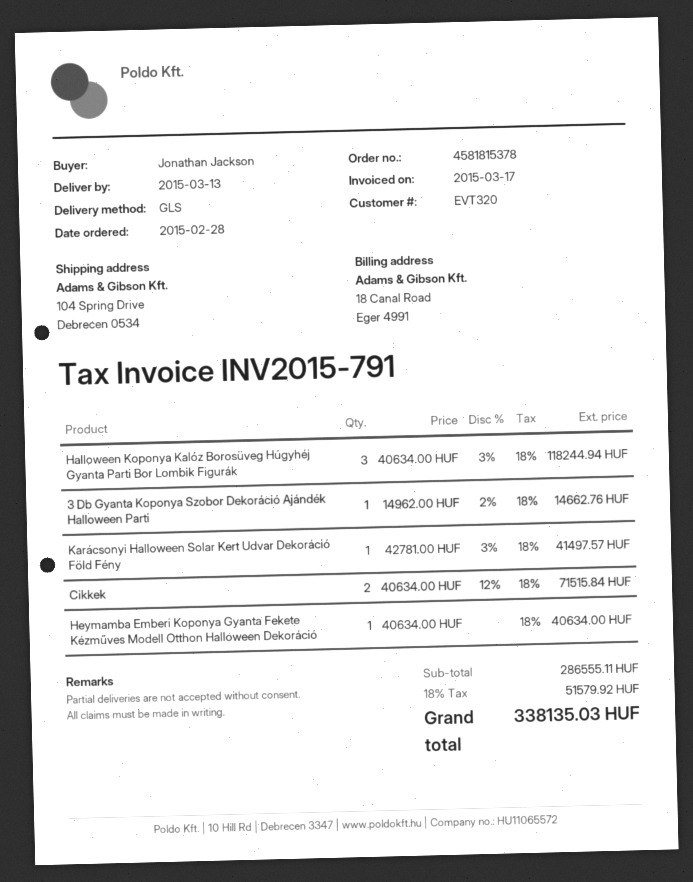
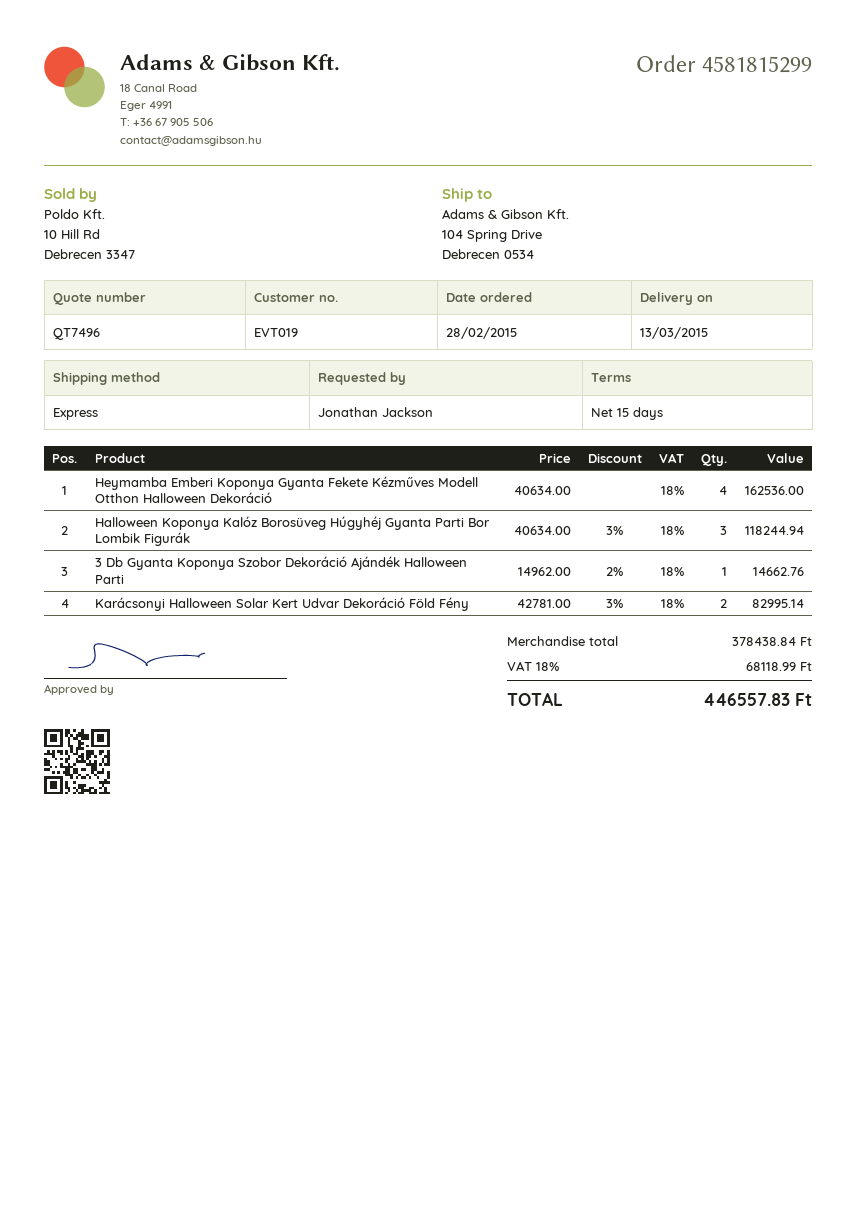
order number: 4581815378 -> 4581815299
customer number: EVT320 -> EVT019
shipping method: GLS -> express
Karácsonyi Halloween Solar Kert Udvar Dekoráció Föld Fény: 1 x 42781.00 - 3% = 41497.57 -> 2 x 42781.00 - 3% = 82995.14
Cikkek: 2 x 40634.00 - 12% = 71515.84 -> none
Heymamba Emberi Koponya Gyanta Fekete Kézműves Modell Otthon Halloween Dekoráció: 1 x 40634.00 = 40634.00 -> 4 x 40634.00 = 162536.00
subtotal: 286555.11 -> 378438.84
tax: 18% = 51579.92 -> 18% = 68118.99
total: 338135.03 -> 446557.83

